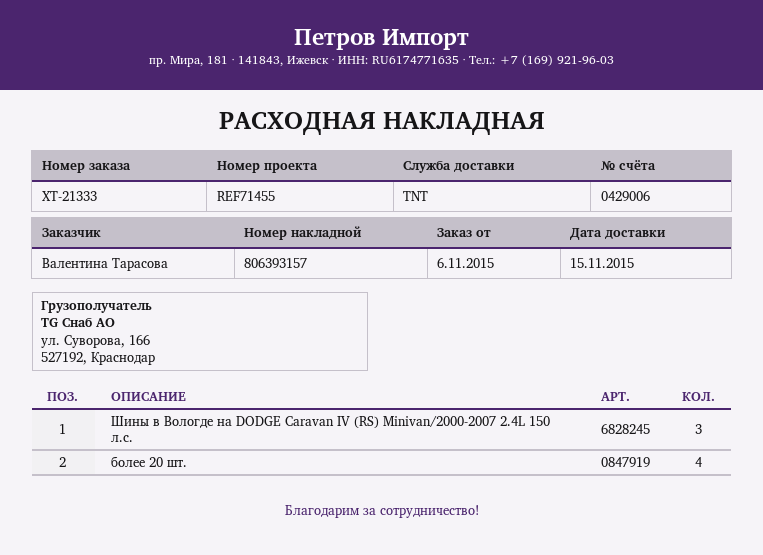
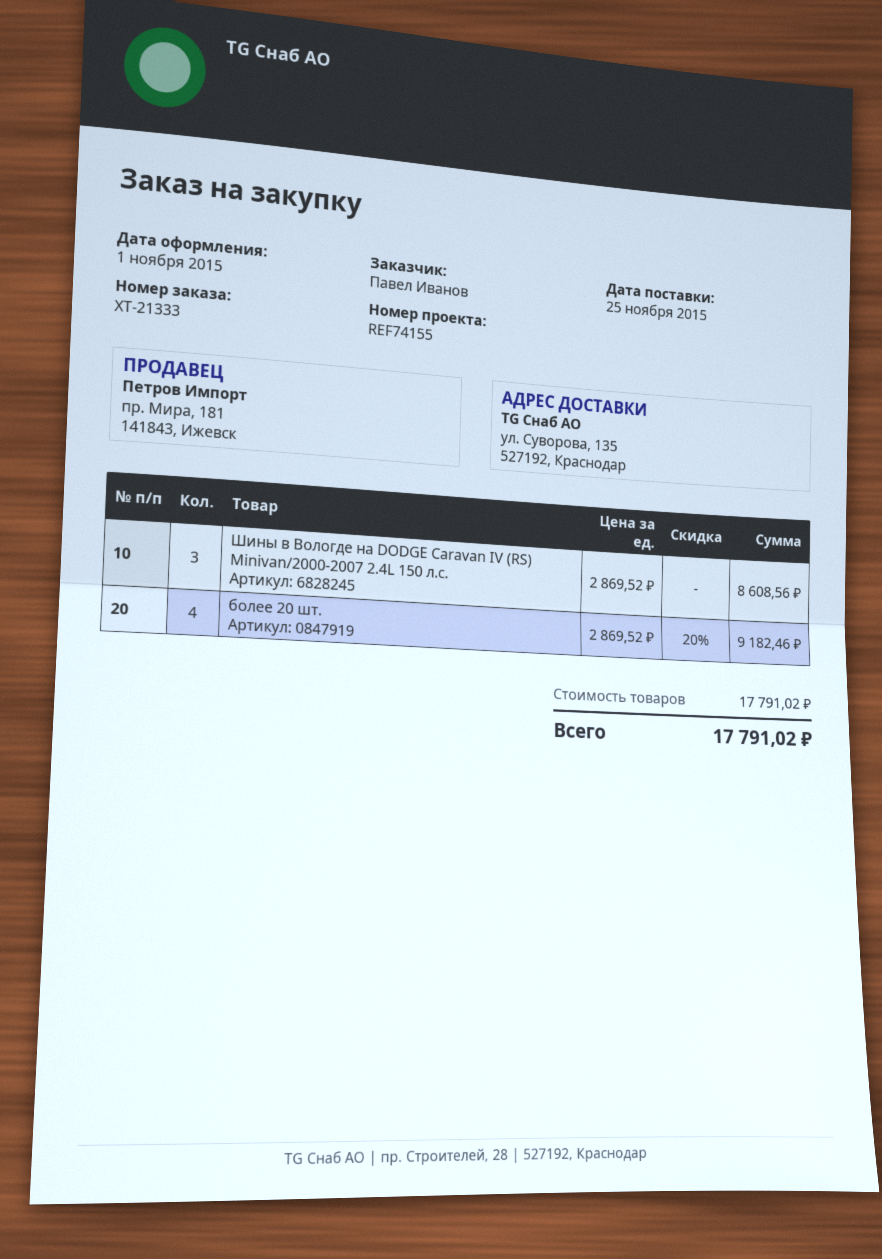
order date: 2015-11-06 -> 2015-11-01
delivery date: 2015-11-15 -> 2015-11-25
reference: REF71455 -> REF74155
ordered by: Валентина Тарасова -> Павел Иванов
ship to: ул. Суворова, 166, 527192, Краснодар -> ул. Суворова, 135, 527192, Краснодар

